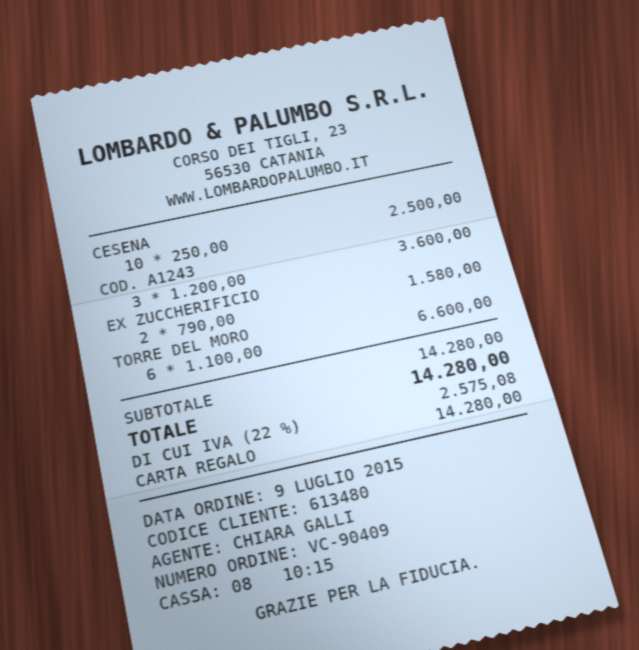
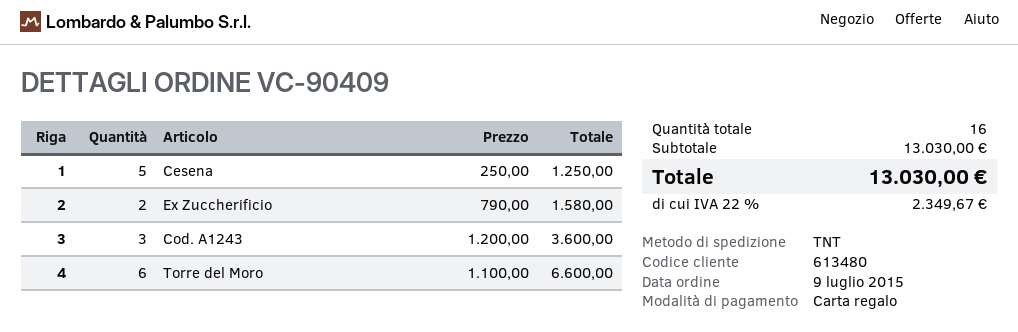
CESENA: 10 x 250.00 = 2500.00 -> 5 x 250.00 = 1250.00
subtotal: 14280.00 -> 13030.00
tax: 22% = 2575.08 -> 22% = 2349.67
total: 14280.00 -> 13030.00

